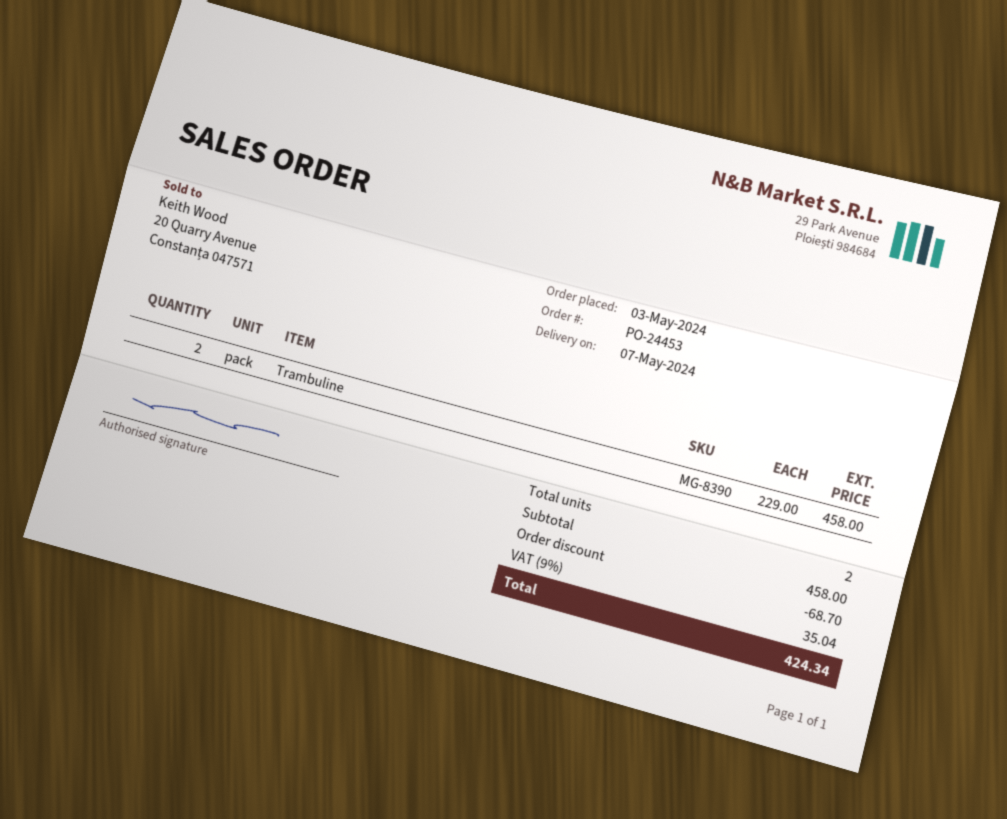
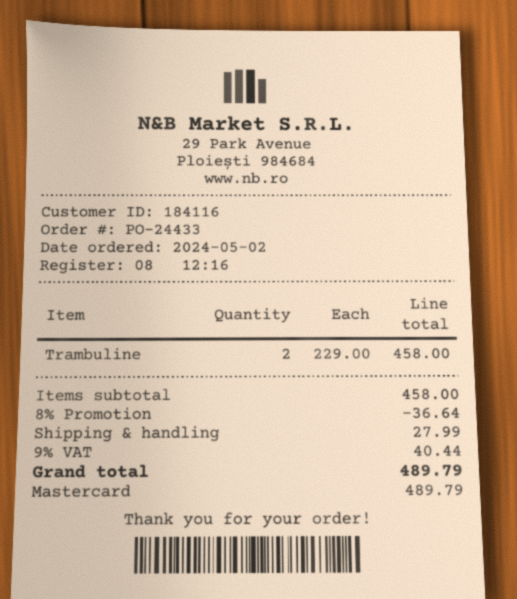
order number: PO-24453 -> PO-24433
order date: 2024-05-03 -> 2024-05-02
discount: 68.70 -> 36.64
shipping: none -> 27.99
tax: 9% = 35.04 -> 9% = 40.44
total: 424.34 -> 489.79

